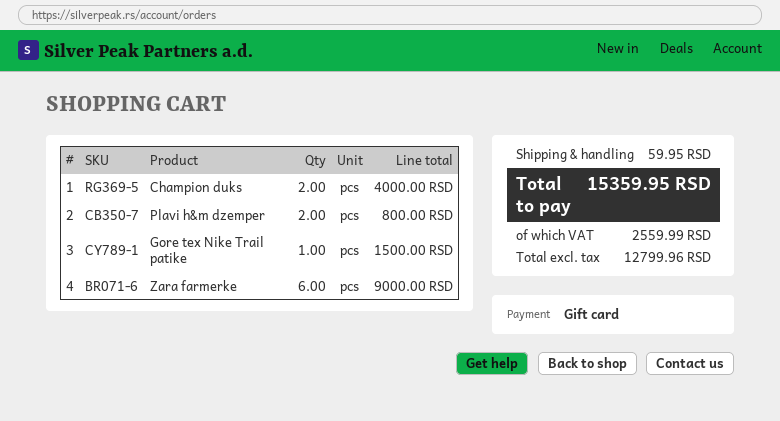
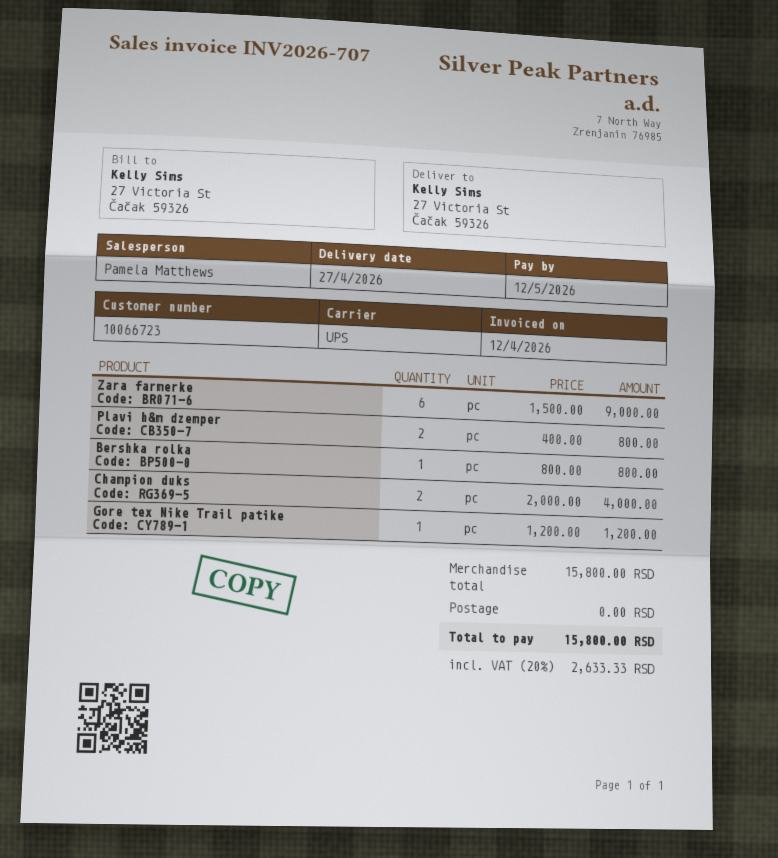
Gore tex Nike Trail patike: 1 for 1500.00 -> 1 for 1200.00
Bershka rolka: none -> 1 for 800.00
shipping: 59.95 -> 0.00
tax: 2559.99 -> 2633.33
total: 15359.95 -> 15800.00

